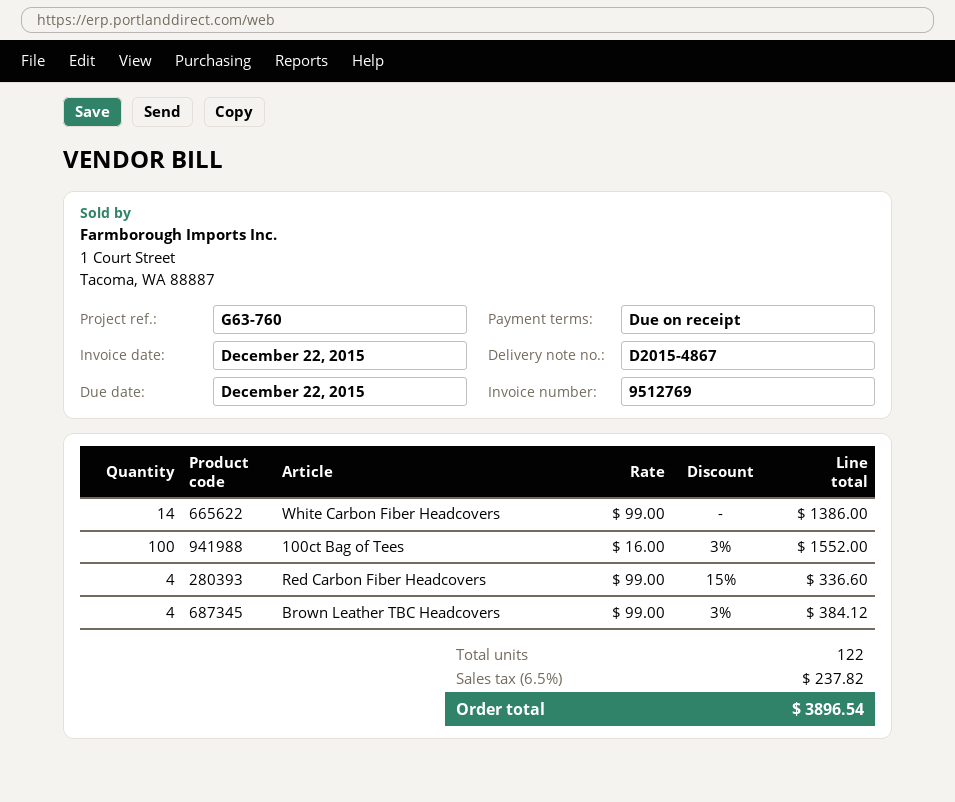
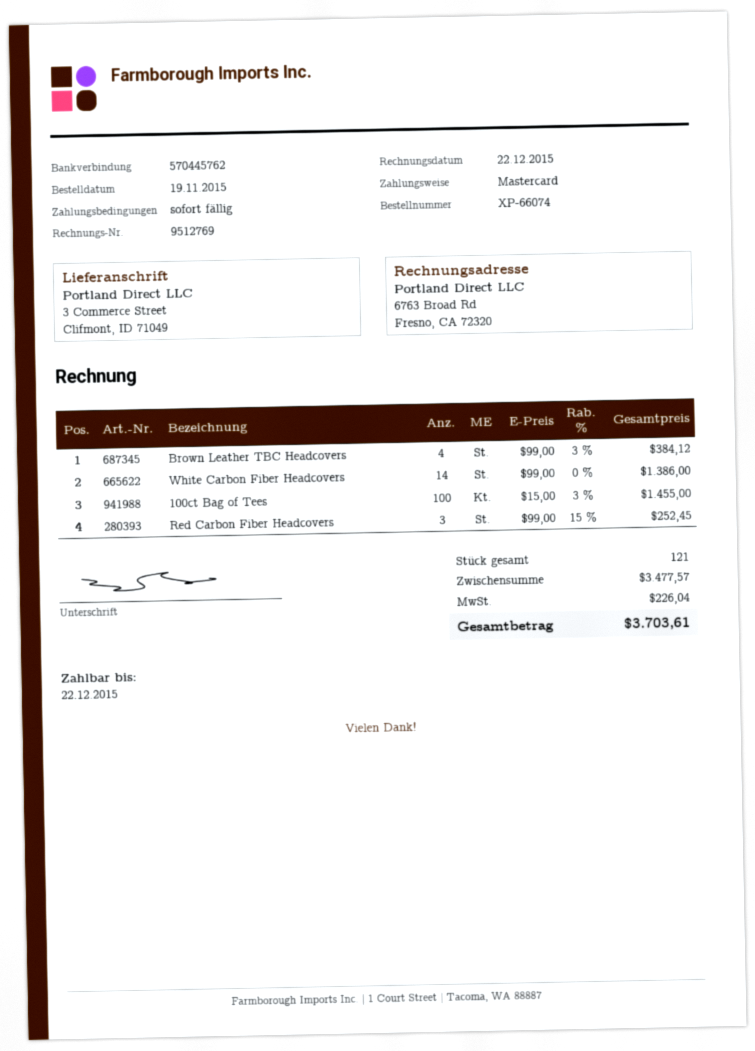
100ct Bag of Tees: 100 x 16.00 - 3% = 1552.00 -> 100 x 15.00 - 3% = 1455.00
Red Carbon Fiber Headcovers: 4 x 99.00 - 15% = 336.60 -> 3 x 99.00 - 15% = 252.45
total quantity: 122 -> 121
tax: 237.82 -> 226.04
total: 3896.54 -> 3703.61

